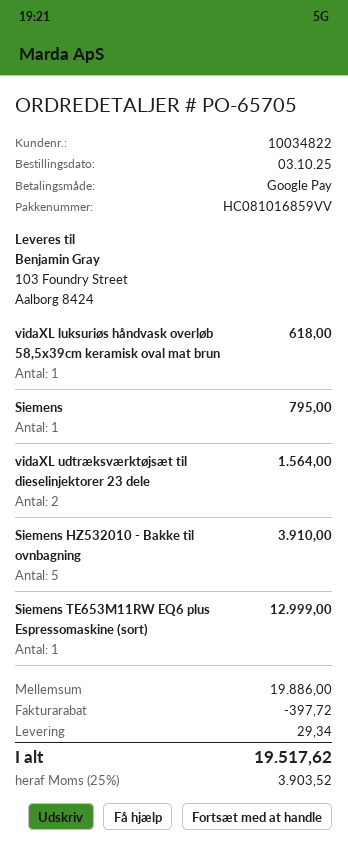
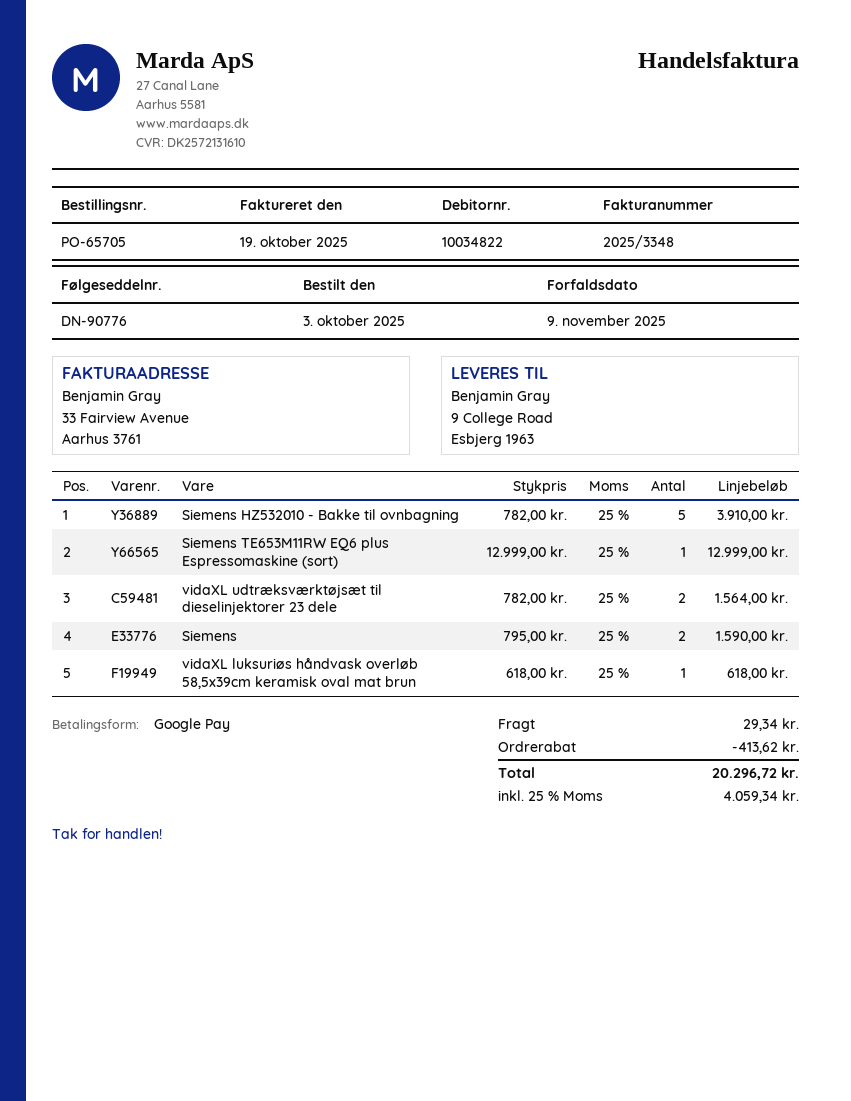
ship to: 103 Foundry Street, Aalborg 8424 -> 9 College Road, Esbjerg 1963
Siemens: 1 for 795.00 -> 2 for 1590.00
discount: 397.72 -> 413.62
tax: 25% = 3903.52 -> 25% = 4059.34
total: 19517.62 -> 20296.72

